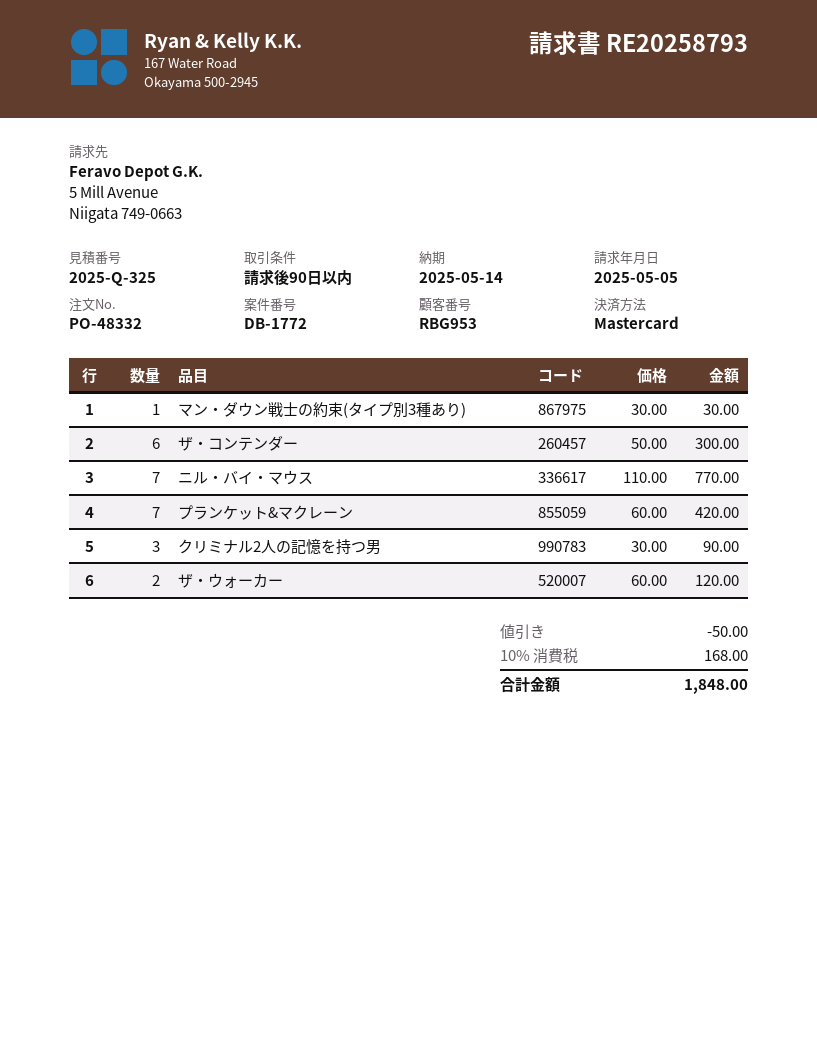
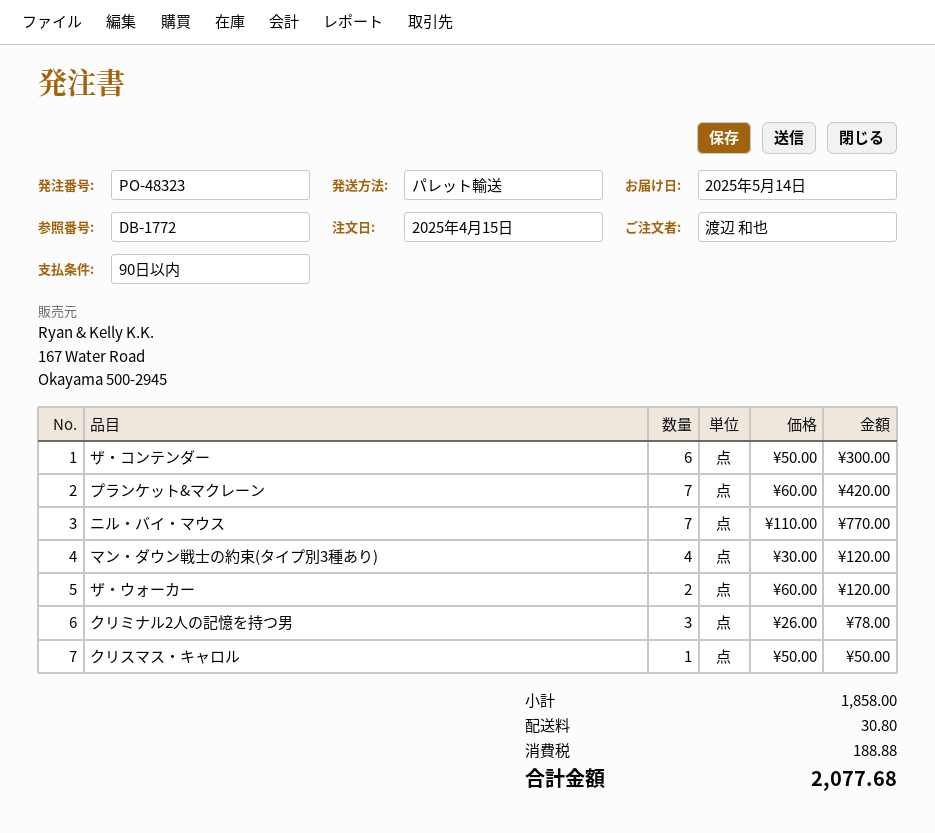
order number: PO-48332 -> PO-48323
マン・ダウン戦士の約束(タイプ別3種あり): 1 x 30.00 = 30.00 -> 4 x 30.00 = 120.00
クリミナル2人の記憶を持つ男: 3 x 30.00 = 90.00 -> 3 x 26.00 = 78.00
クリスマス・キャロル: none -> 1 x 50.00 = 50.00
discount: 50.00 -> none
shipping: none -> 30.80
tax: 168.00 -> 188.88
total: 1848.00 -> 2077.68

